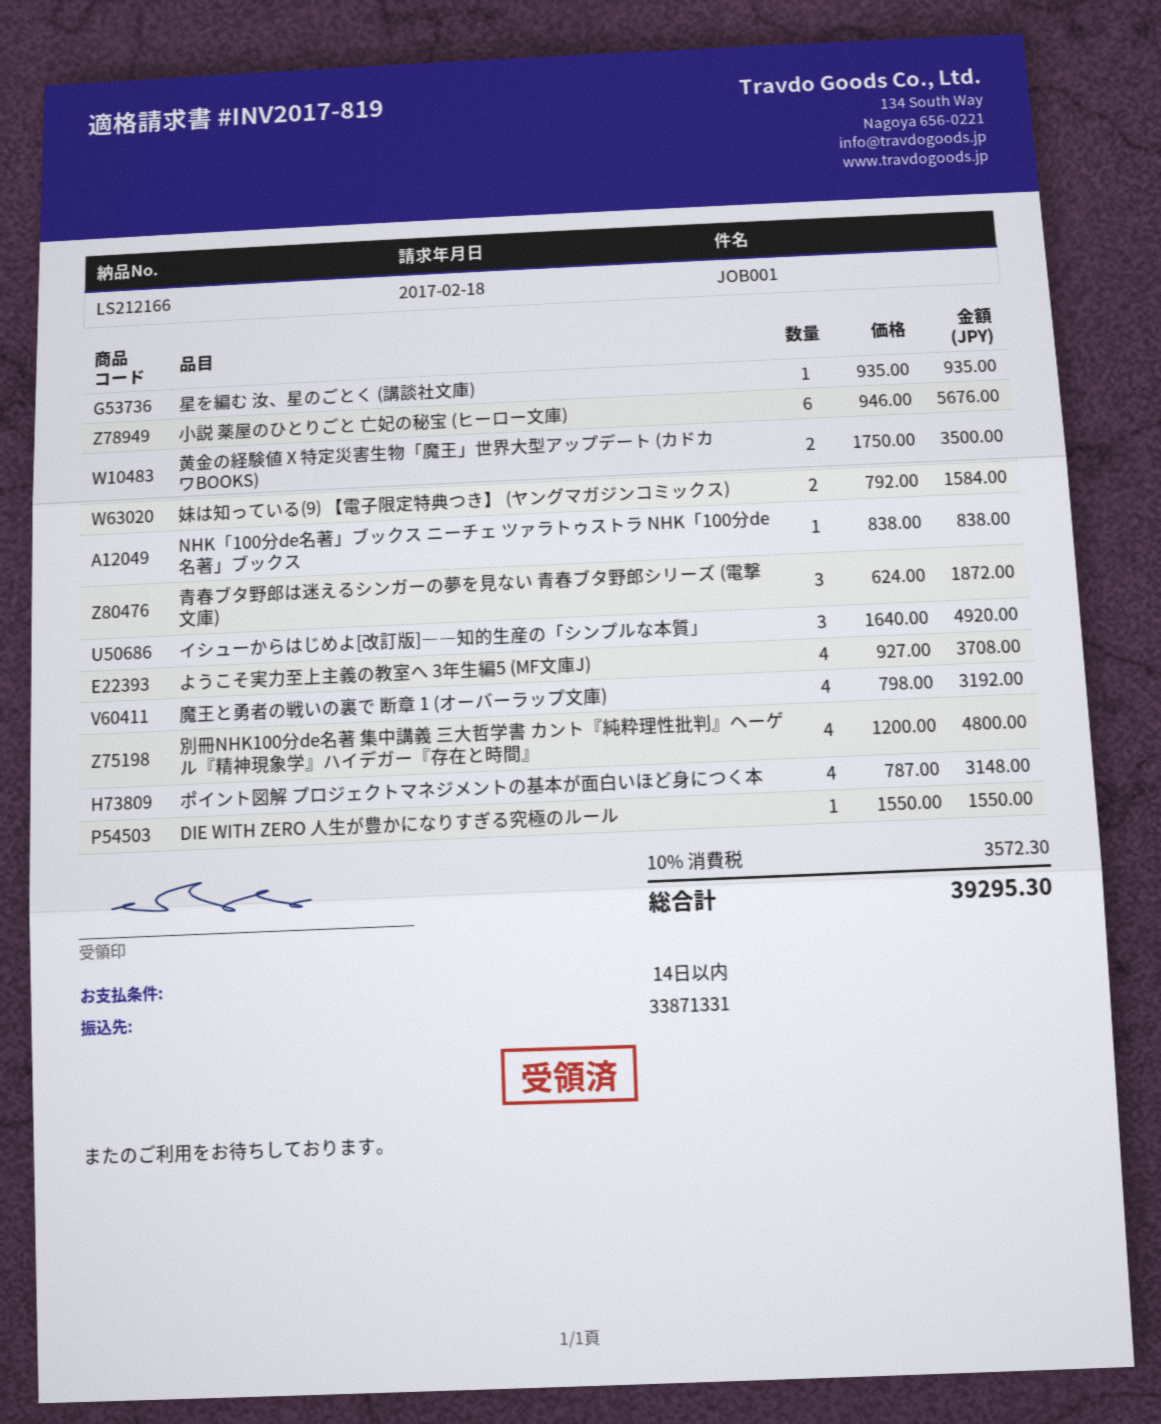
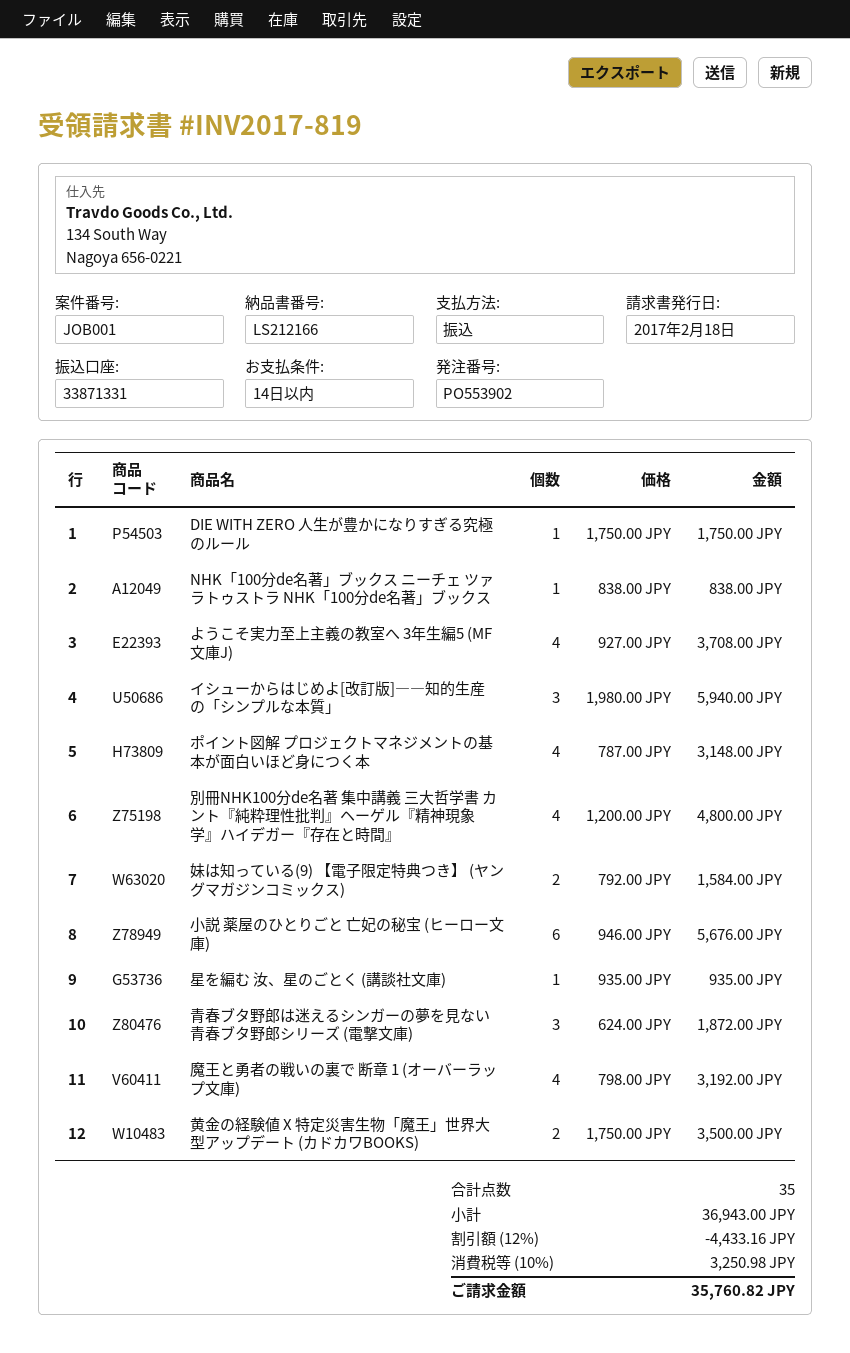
イシューからはじめよ[改訂版]――知的生産の「シンプルな本質」: 3 x 1640.00 = 4920.00 -> 3 x 1980.00 = 5940.00
DIE WITH ZERO 人生が豊かになりすぎる究極のルール: 1 x 1550.00 = 1550.00 -> 1 x 1750.00 = 1750.00
discount: none -> 12% = 4433.16
tax: 10% = 3572.30 -> 10% = 3250.98
total: 39295.30 -> 35760.82

